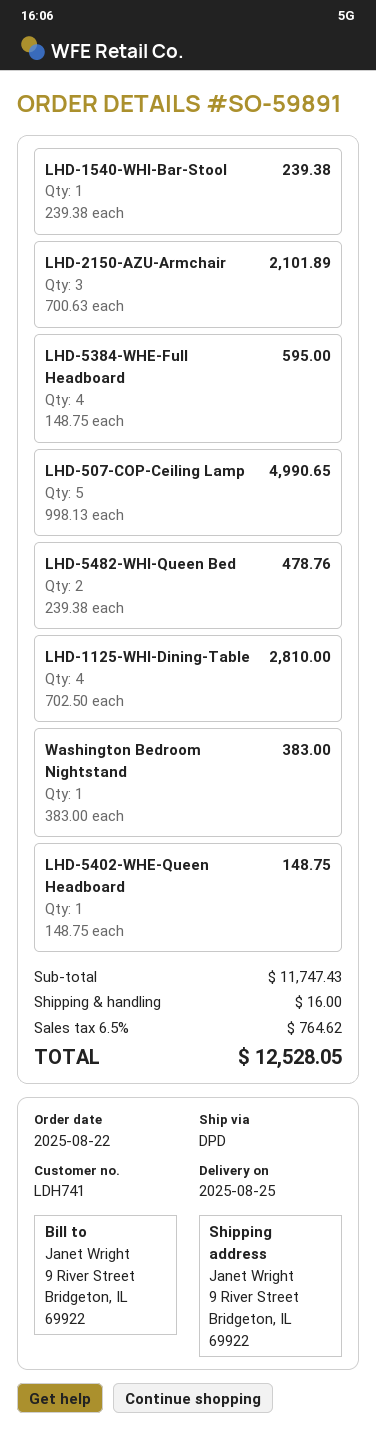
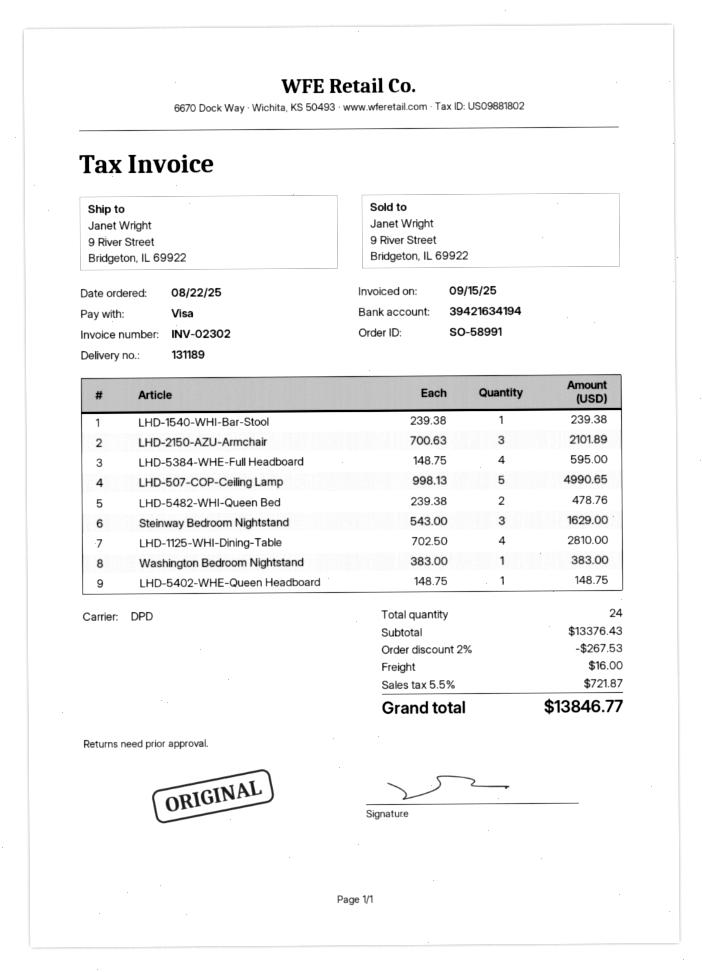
order number: SO-59891 -> SO-58991
Steinway Bedroom Nightstand: none -> 3 x 543.00 = 1629.00
subtotal: 11747.43 -> 13376.43
discount: none -> 2% = 267.53
tax: 6.5% = 764.62 -> 5.5% = 721.87
total: 12528.05 -> 13846.77

